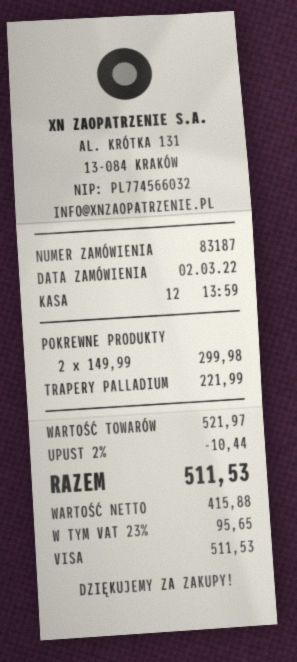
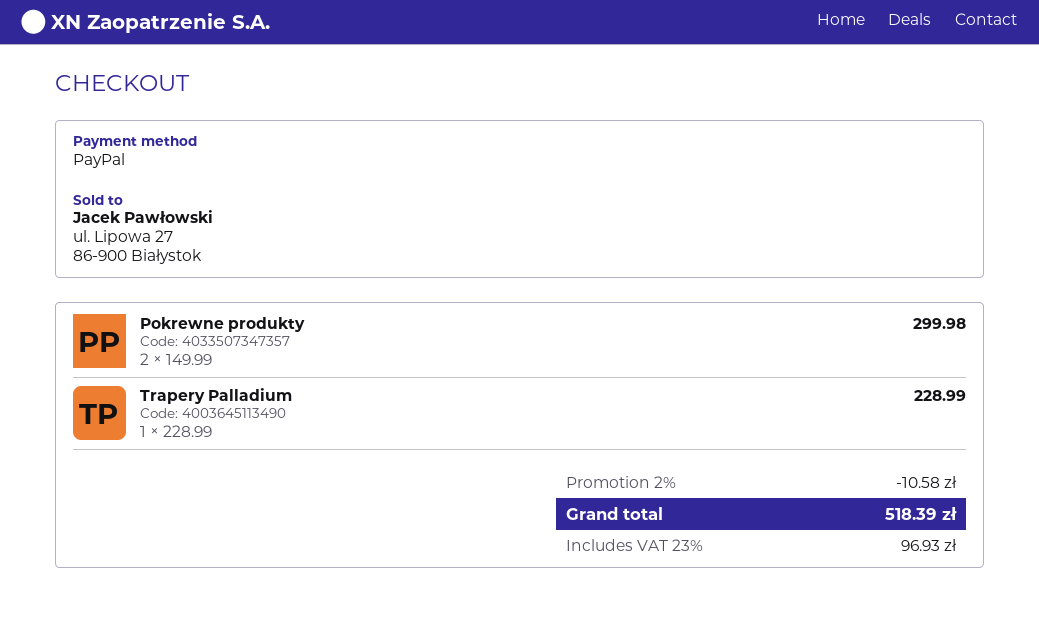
payment method: Visa -> PayPal
TRAPERY PALLADIUM: 1 x 221.99 = 221.99 -> 1 x 228.99 = 228.99
discount: 2% = 10.44 -> 2% = 10.58
tax: 23% = 95.65 -> 23% = 96.93
total: 511.53 -> 518.39

